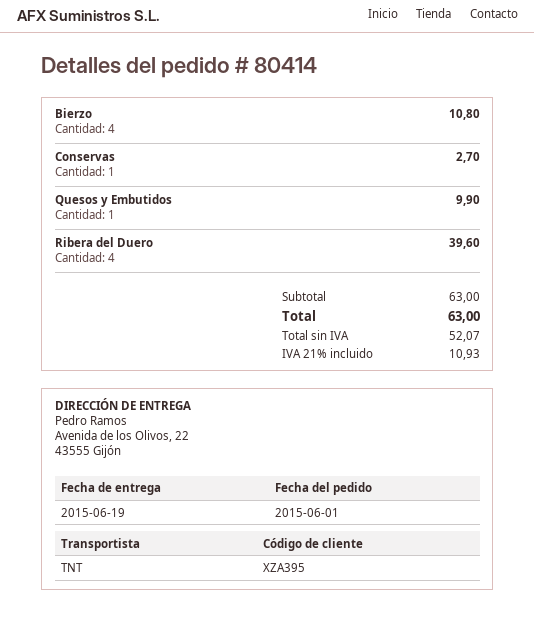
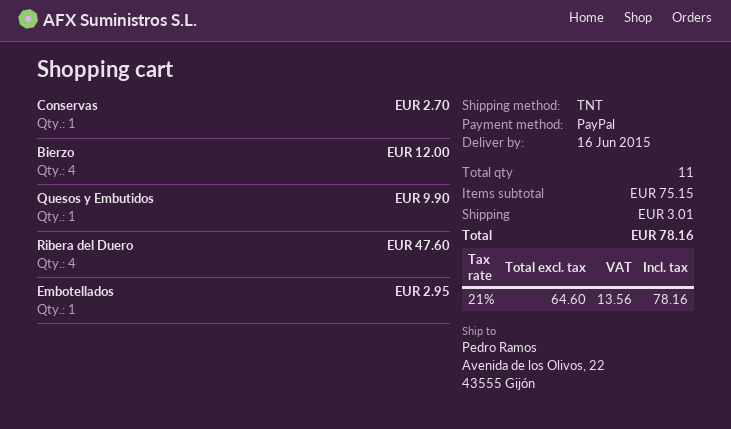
delivery date: 2015-06-19 -> 2015-06-16
Bierzo: 4 for 10.80 -> 4 for 12.00
Ribera del Duero: 4 for 39.60 -> 4 for 47.60
Embotellados: none -> 1 for 2.95
subtotal: 63.00 -> 75.15
shipping: none -> 3.01
net: 52.07 -> 64.60
tax: 21% = 10.93 -> 21% = 13.56
total: 63.00 -> 78.16

